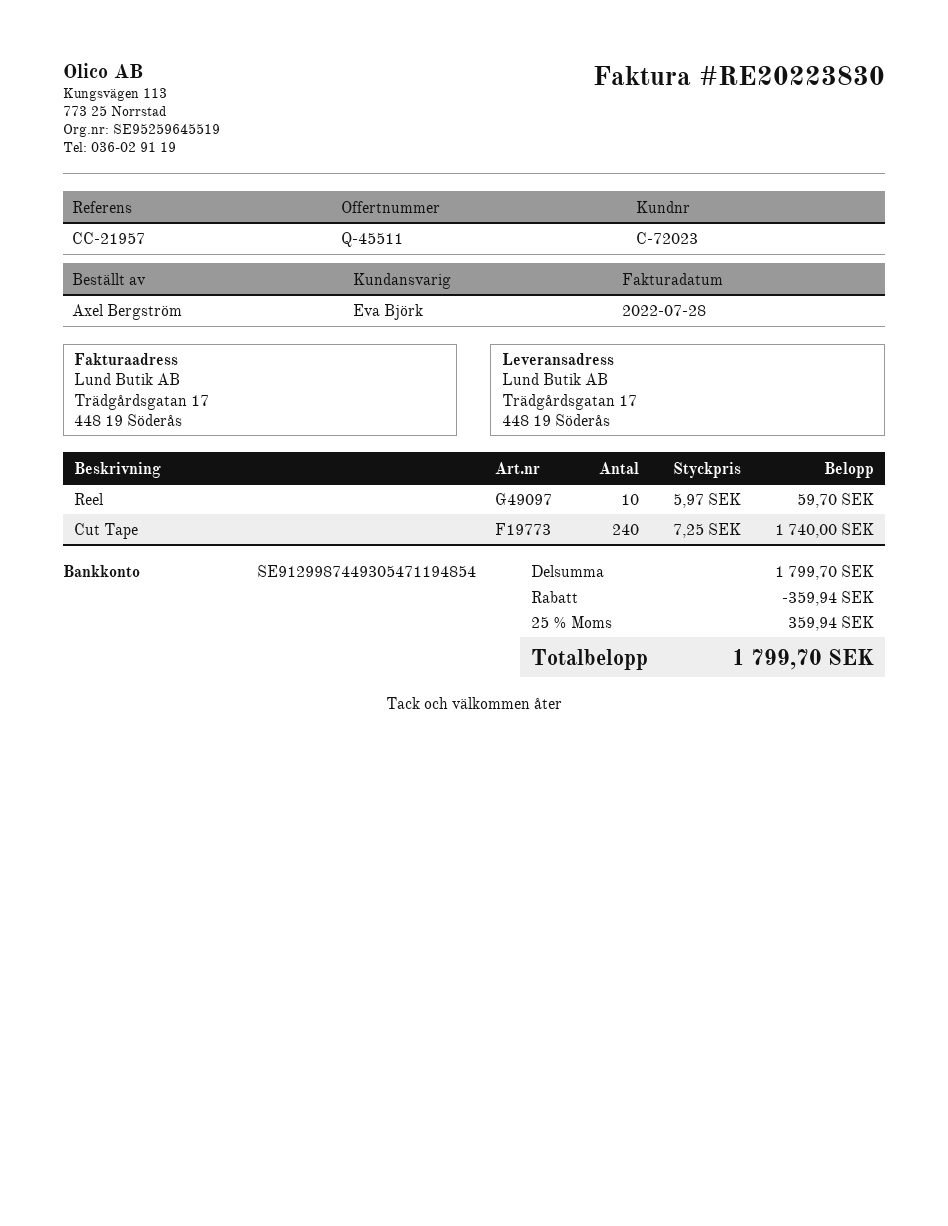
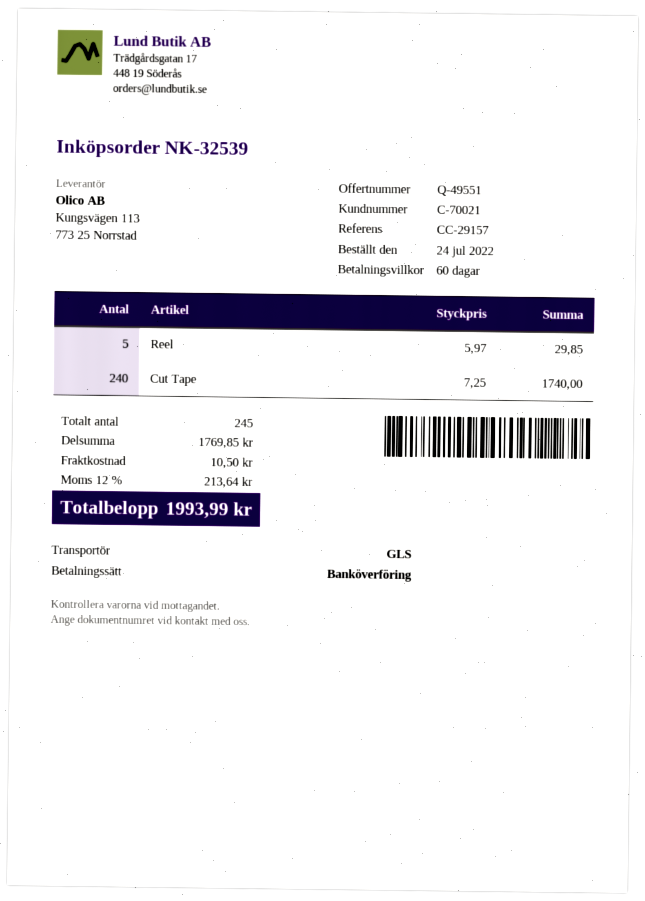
quote number: Q-45511 -> Q-49551
customer number: C-72023 -> C-70021
reference: CC-21957 -> CC-29157
Reel: 10 x 5.97 = 59.70 -> 5 x 5.97 = 29.85
subtotal: 1799.70 -> 1769.85
discount: 359.94 -> none
shipping: none -> 10.50
tax: 25% = 359.94 -> 12% = 213.64
total: 1799.70 -> 1993.99

